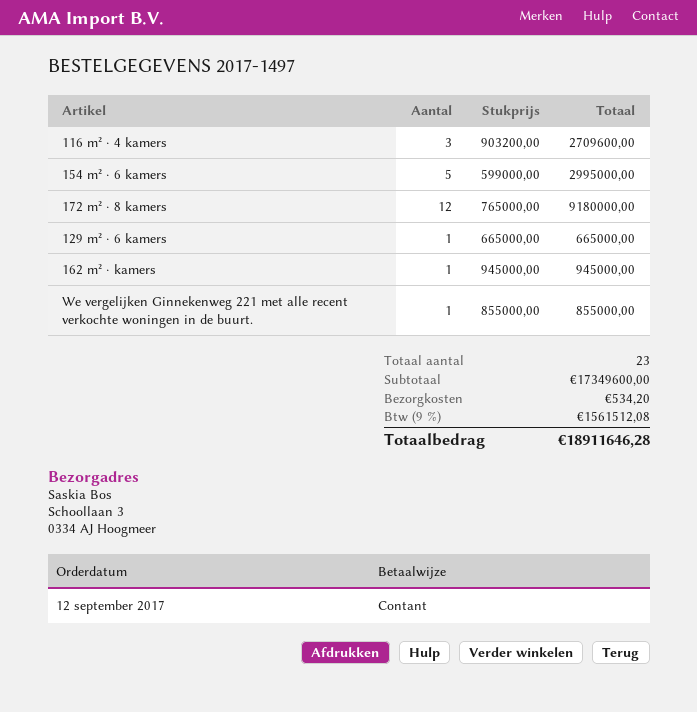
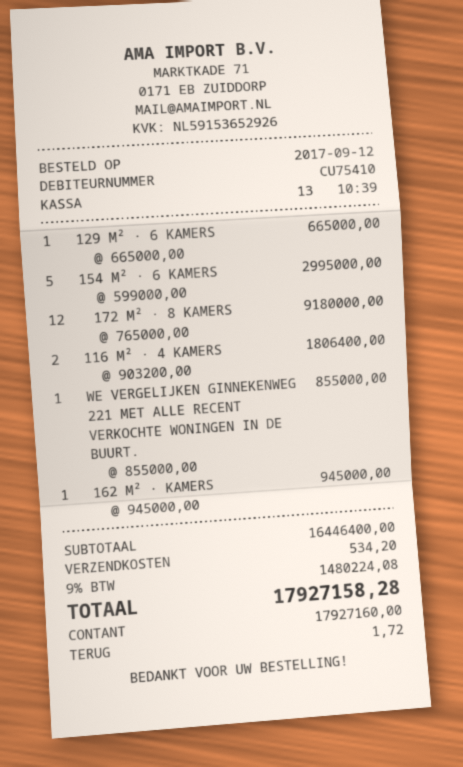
116 m² · 4 kamers: 3 x 903200.00 = 2709600.00 -> 2 x 903200.00 = 1806400.00
subtotal: 17349600.00 -> 16446400.00
tax: 9% = 1561512.08 -> 9% = 1480224.08
total: 18911646.28 -> 17927158.28

